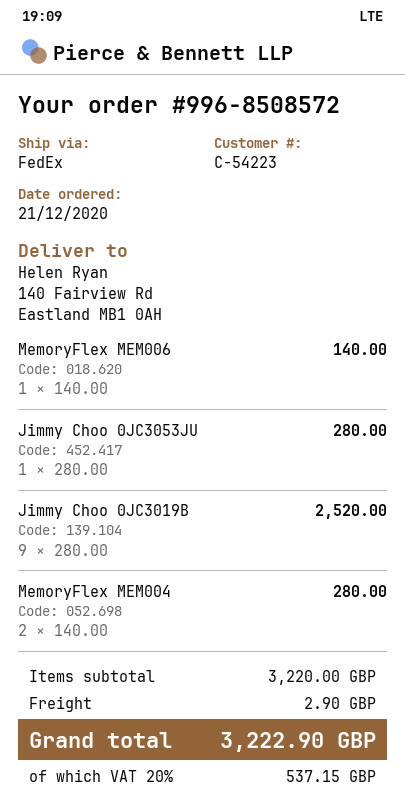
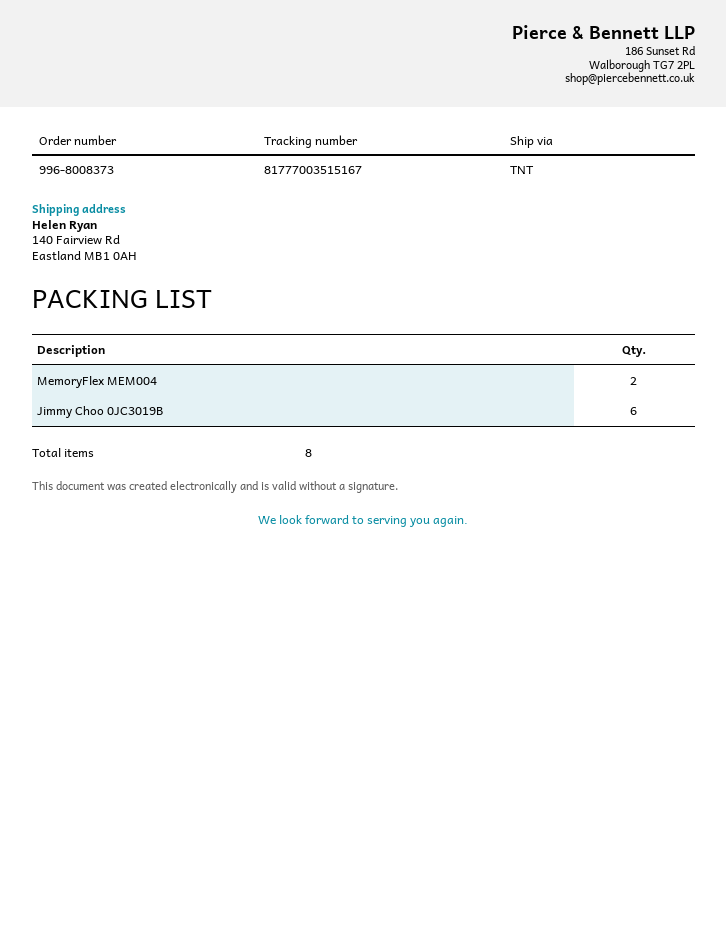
order number: 996-8508572 -> 996-8008373
shipping method: FedEx -> TNT
MemoryFlex MEM006: 1 -> none
Jimmy Choo 0JC3053JU: 1 -> none
Jimmy Choo 0JC3019B: 9 -> 6

